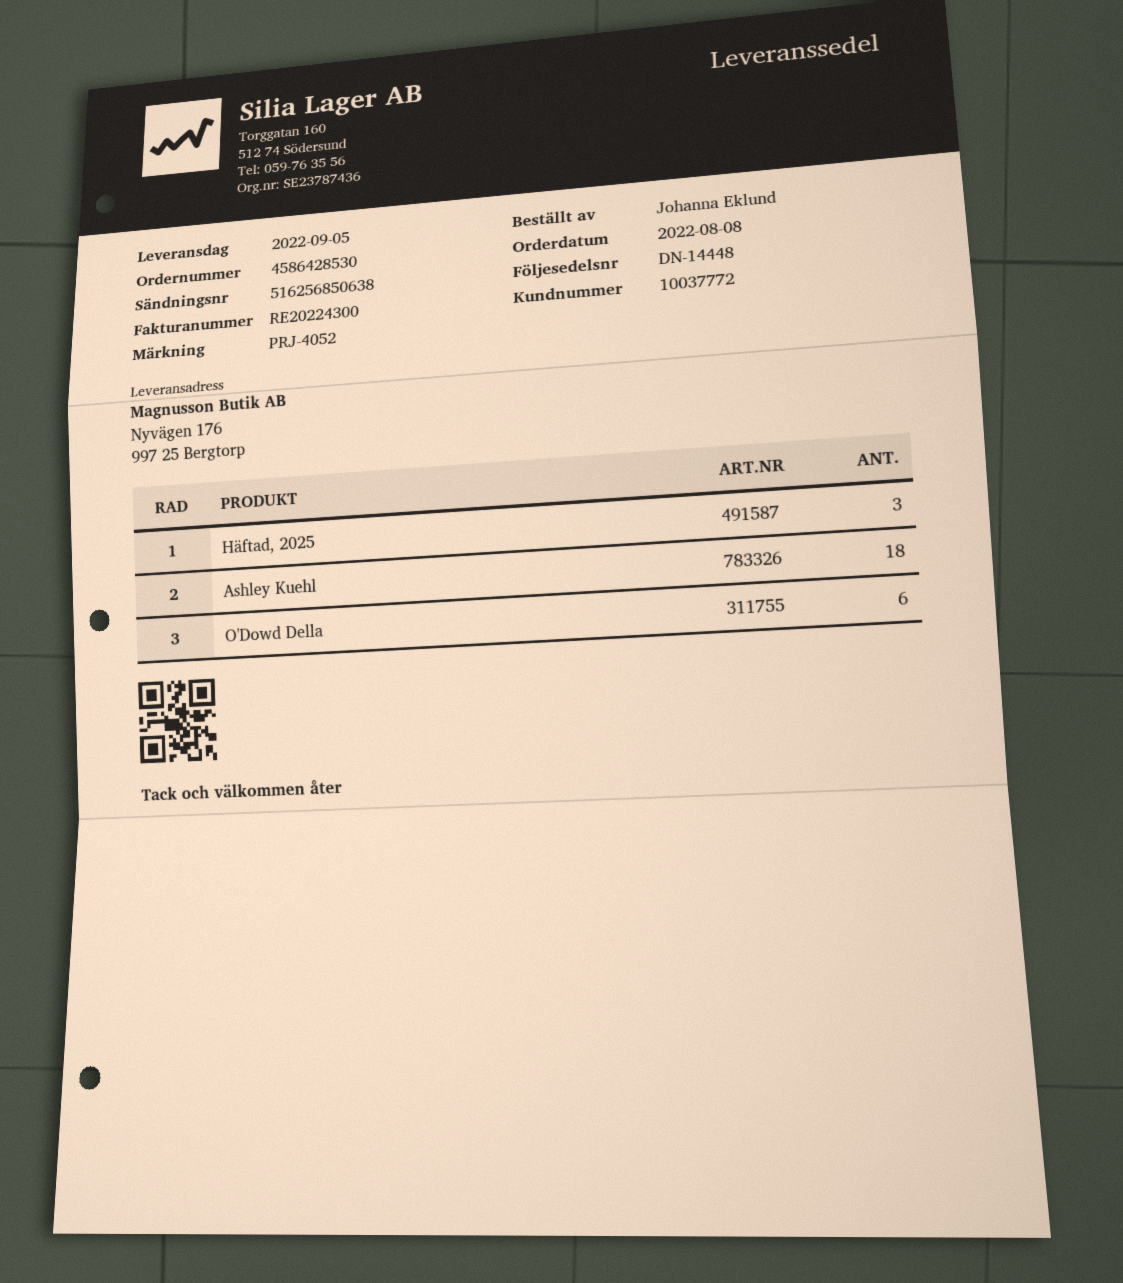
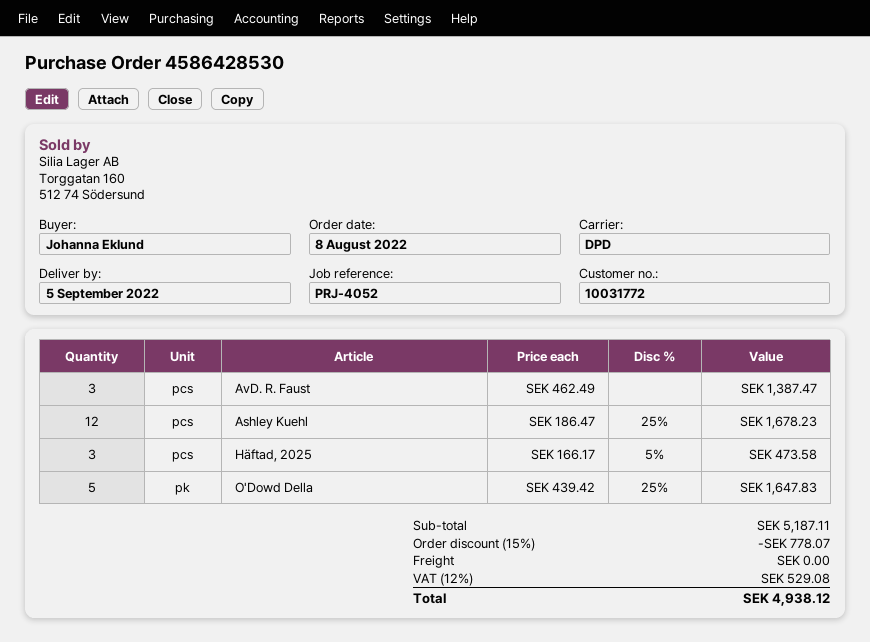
customer number: 10037772 -> 10031772
Ashley Kuehl: 18 -> 12
O'Dowd Della: 6 -> 5
AvD. R. Faust: none -> 3

